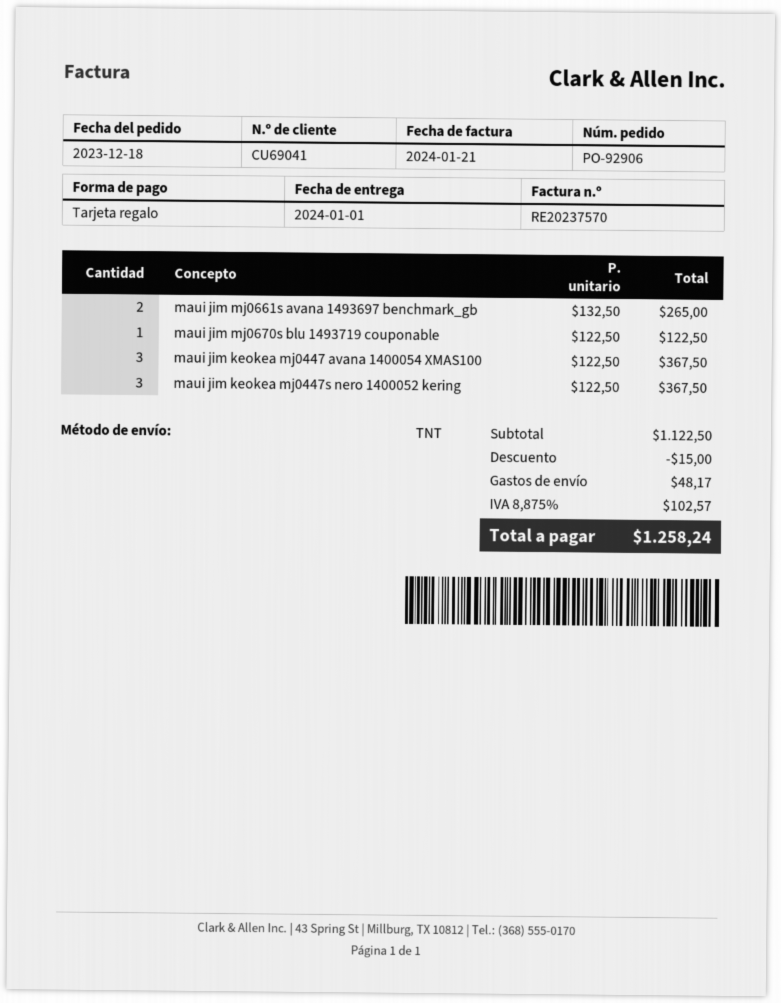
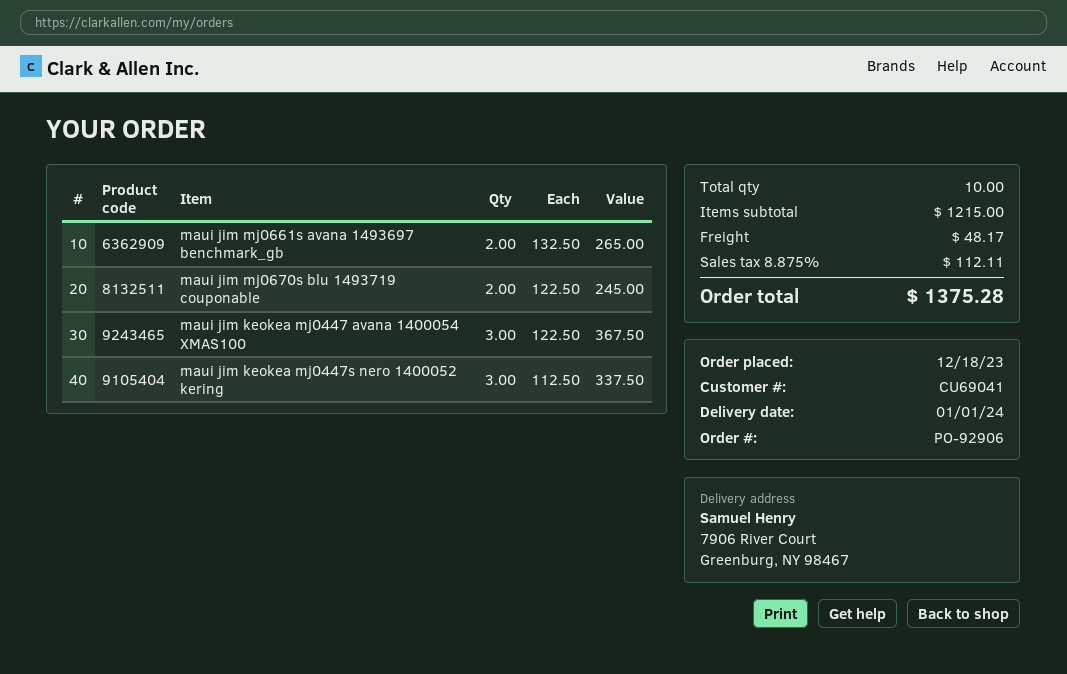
maui jim mj0670s blu 1493719 couponable: 1 x 122.50 = 122.50 -> 2 x 122.50 = 245.00
maui jim keokea mj0447s nero 1400052 kering: 3 x 122.50 = 367.50 -> 3 x 112.50 = 337.50
subtotal: 1122.50 -> 1215.00
discount: 15.00 -> none
tax: 8.875% = 102.57 -> 8.875% = 112.11
total: 1258.24 -> 1375.28

